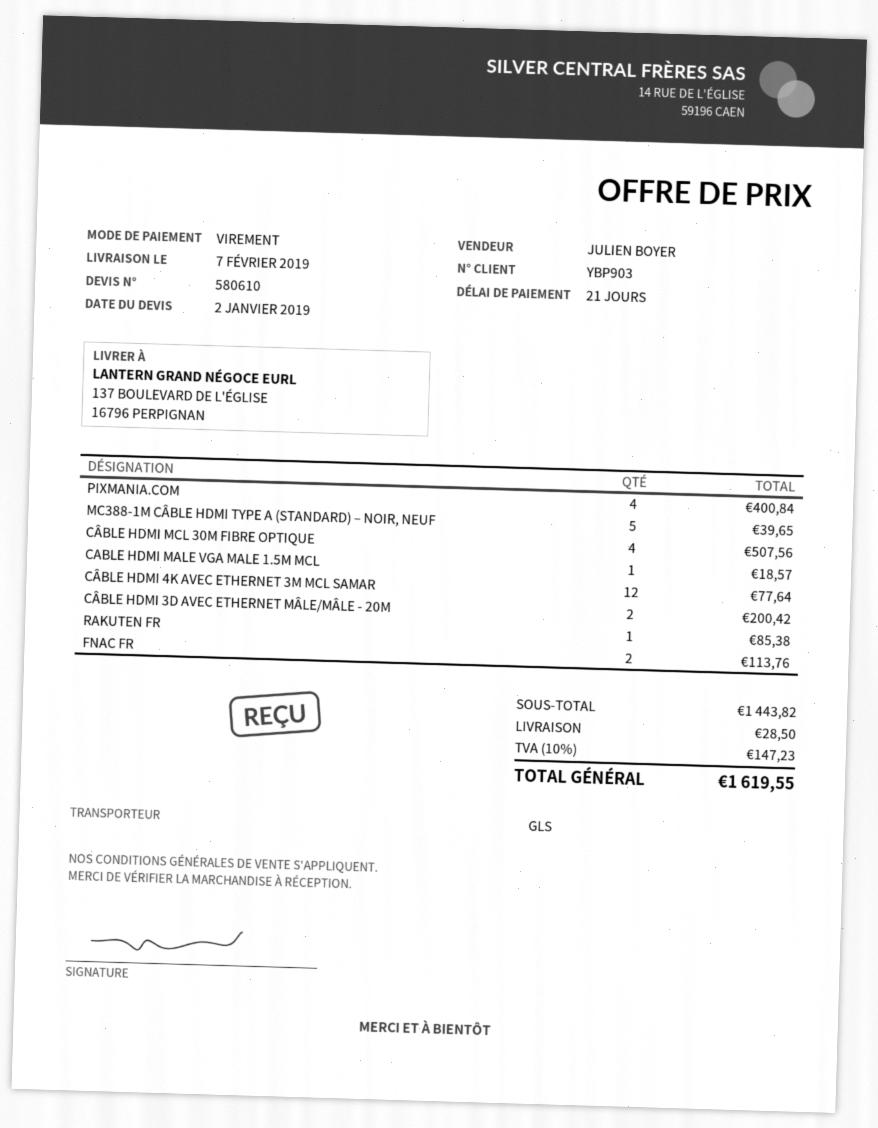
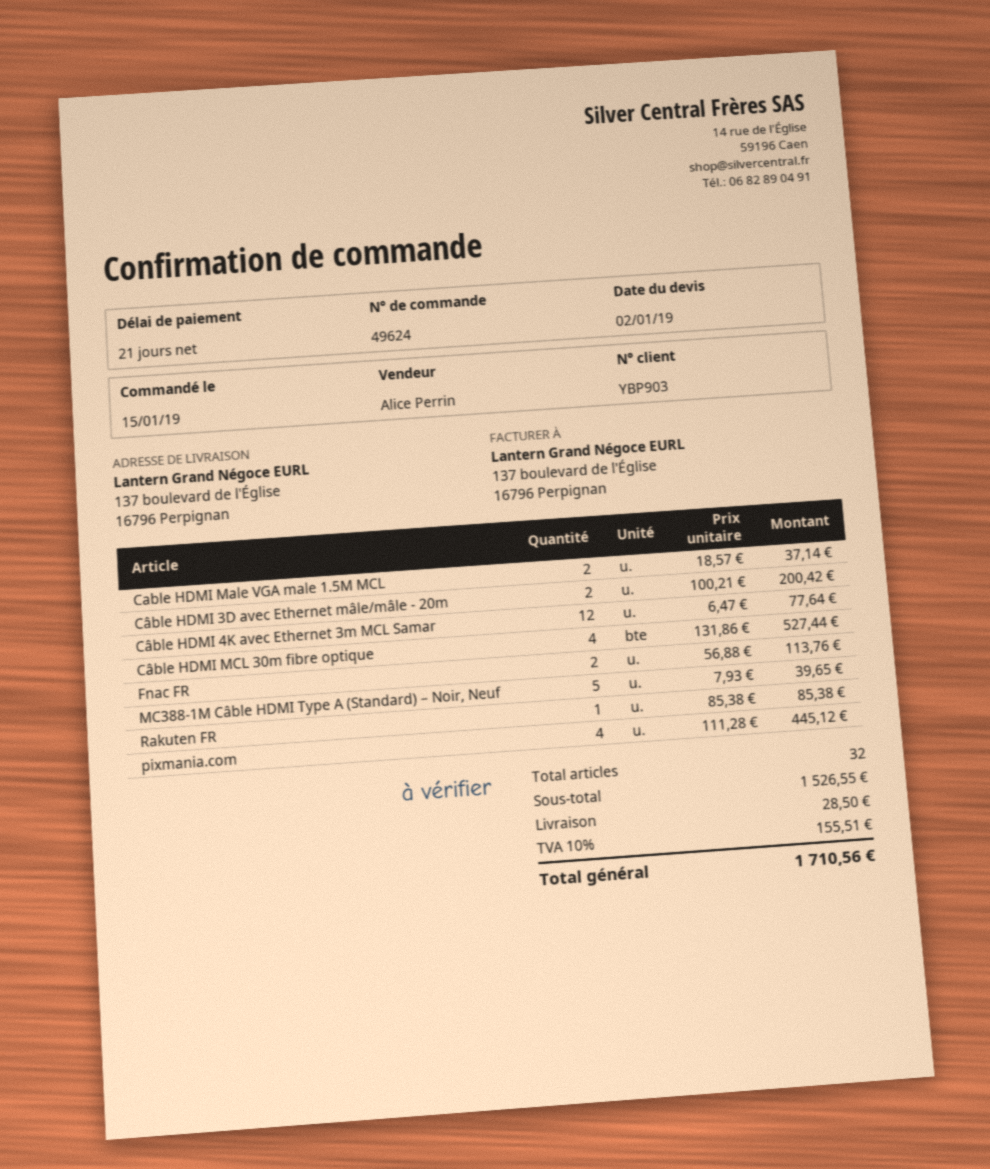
sales rep: JULIEN BOYER -> Alice Perrin
PIXMANIA.COM: 4 for 400.84 -> 4 for 445.12
CÂBLE HDMI MCL 30M FIBRE OPTIQUE: 4 for 507.56 -> 4 for 527.44
CABLE HDMI MALE VGA MALE 1.5M MCL: 1 for 18.57 -> 2 for 37.14
subtotal: 1443.82 -> 1526.55
tax: 10% = 147.23 -> 10% = 155.51
total: 1619.55 -> 1710.56

